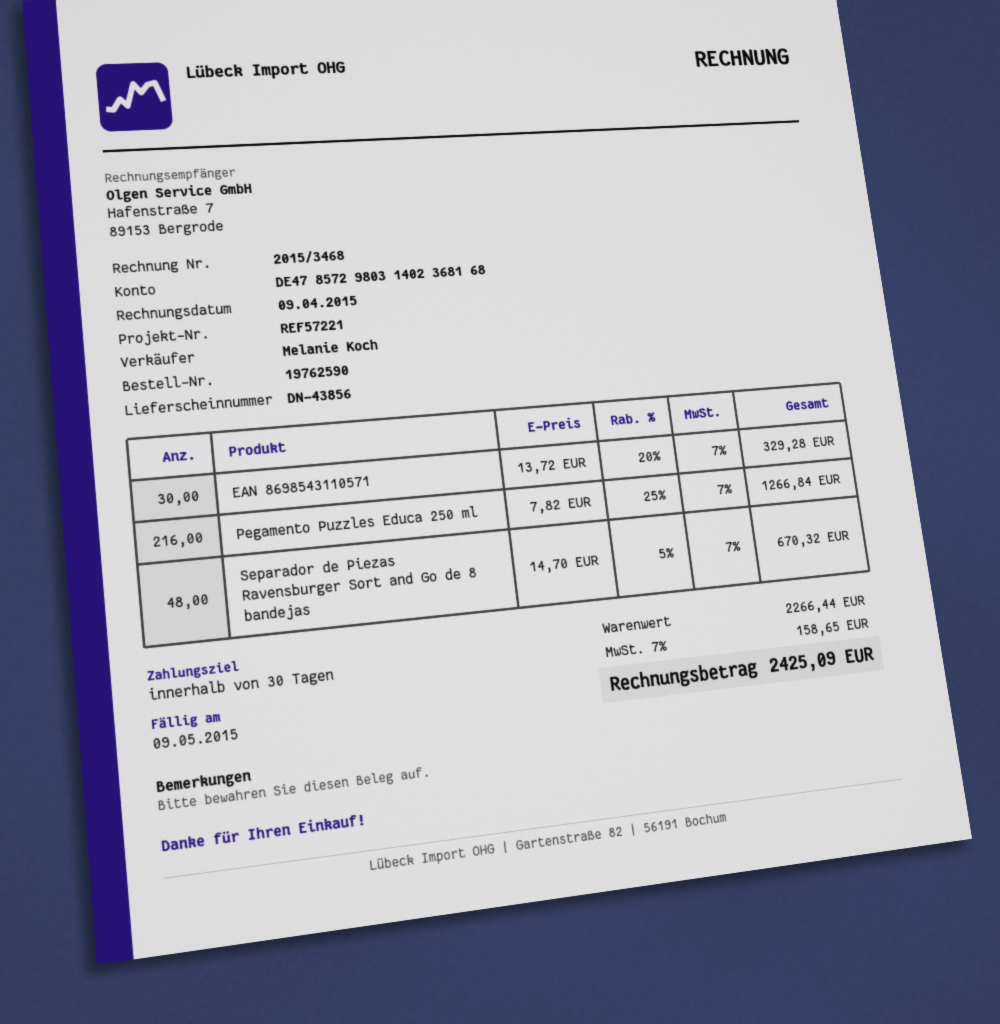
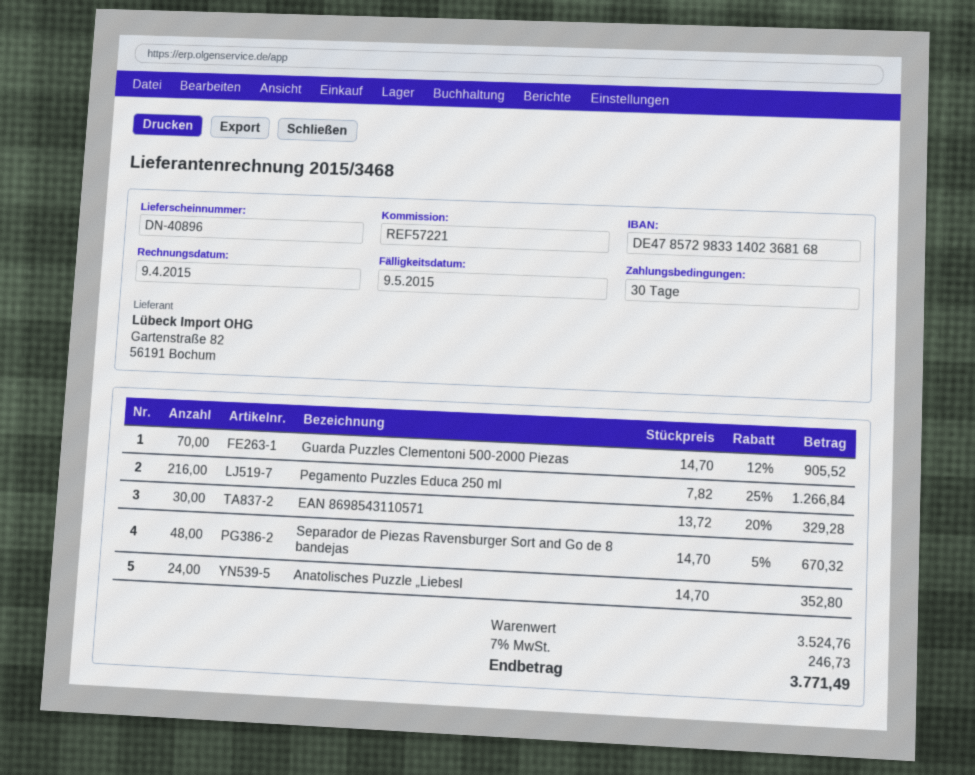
delivery note number: DN-43856 -> DN-40896
bank account: DE47857298031402368168 -> DE47857298331402368168
Guarda Puzzles Clementoni 500-2000 Piezas: none -> 70 x 14.70 - 12% = 905.52
Anatolisches Puzzle „Liebesl: none -> 24 x 14.70 = 352.80
subtotal: 2266.44 -> 3524.76
tax: 7% = 158.65 -> 7% = 246.73
total: 2425.09 -> 3771.49

